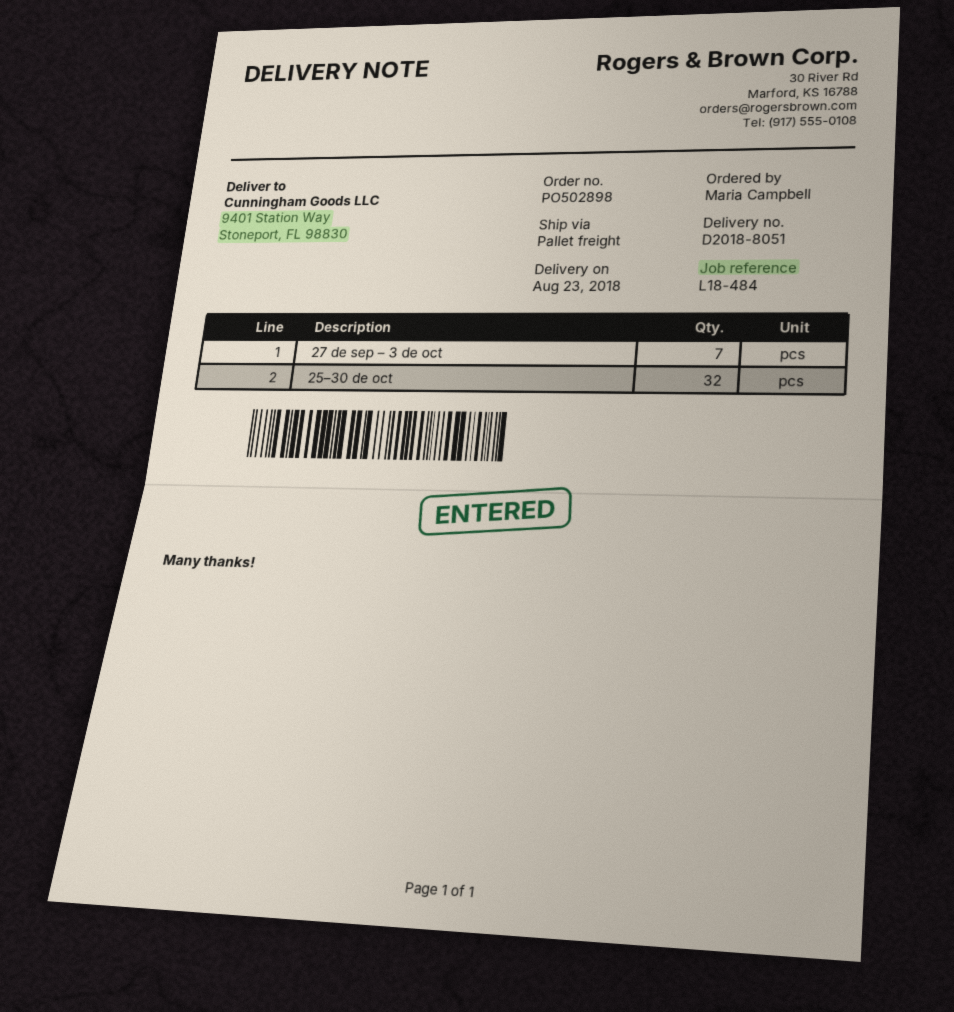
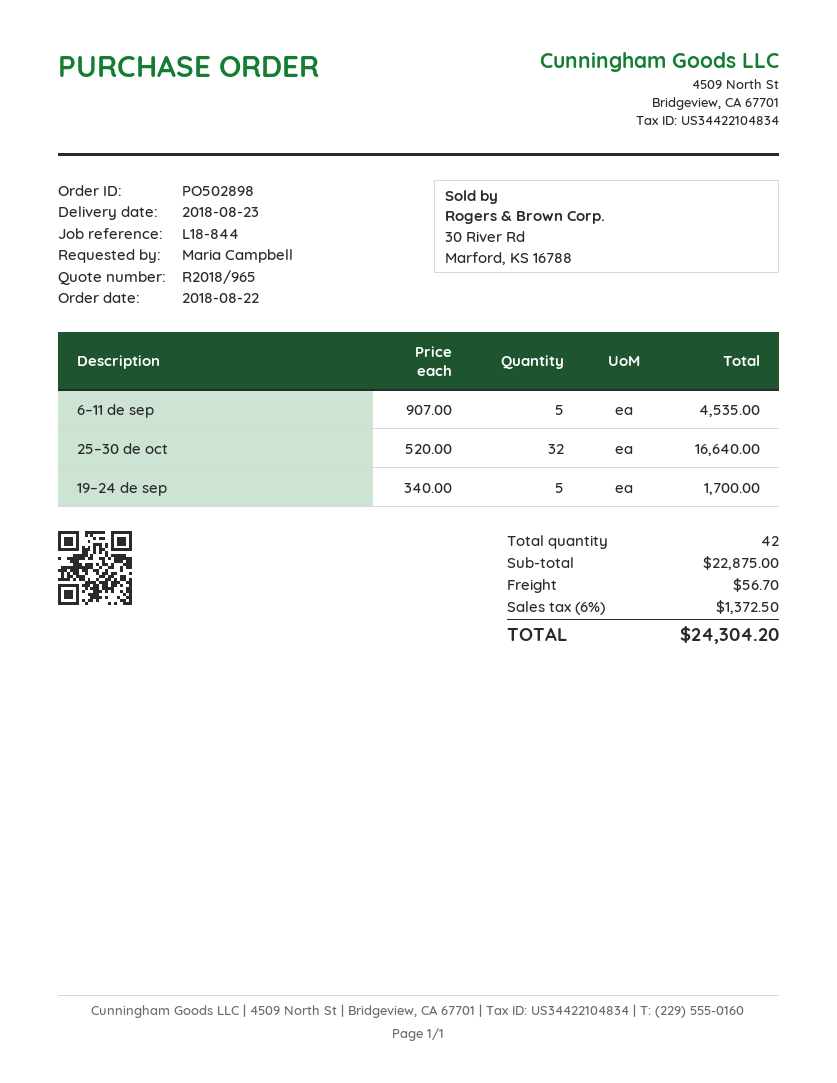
reference: L18-484 -> L18-844
27 de sep – 3 de oct: 7 -> none
6–11 de sep: none -> 5
19–24 de sep: none -> 5

